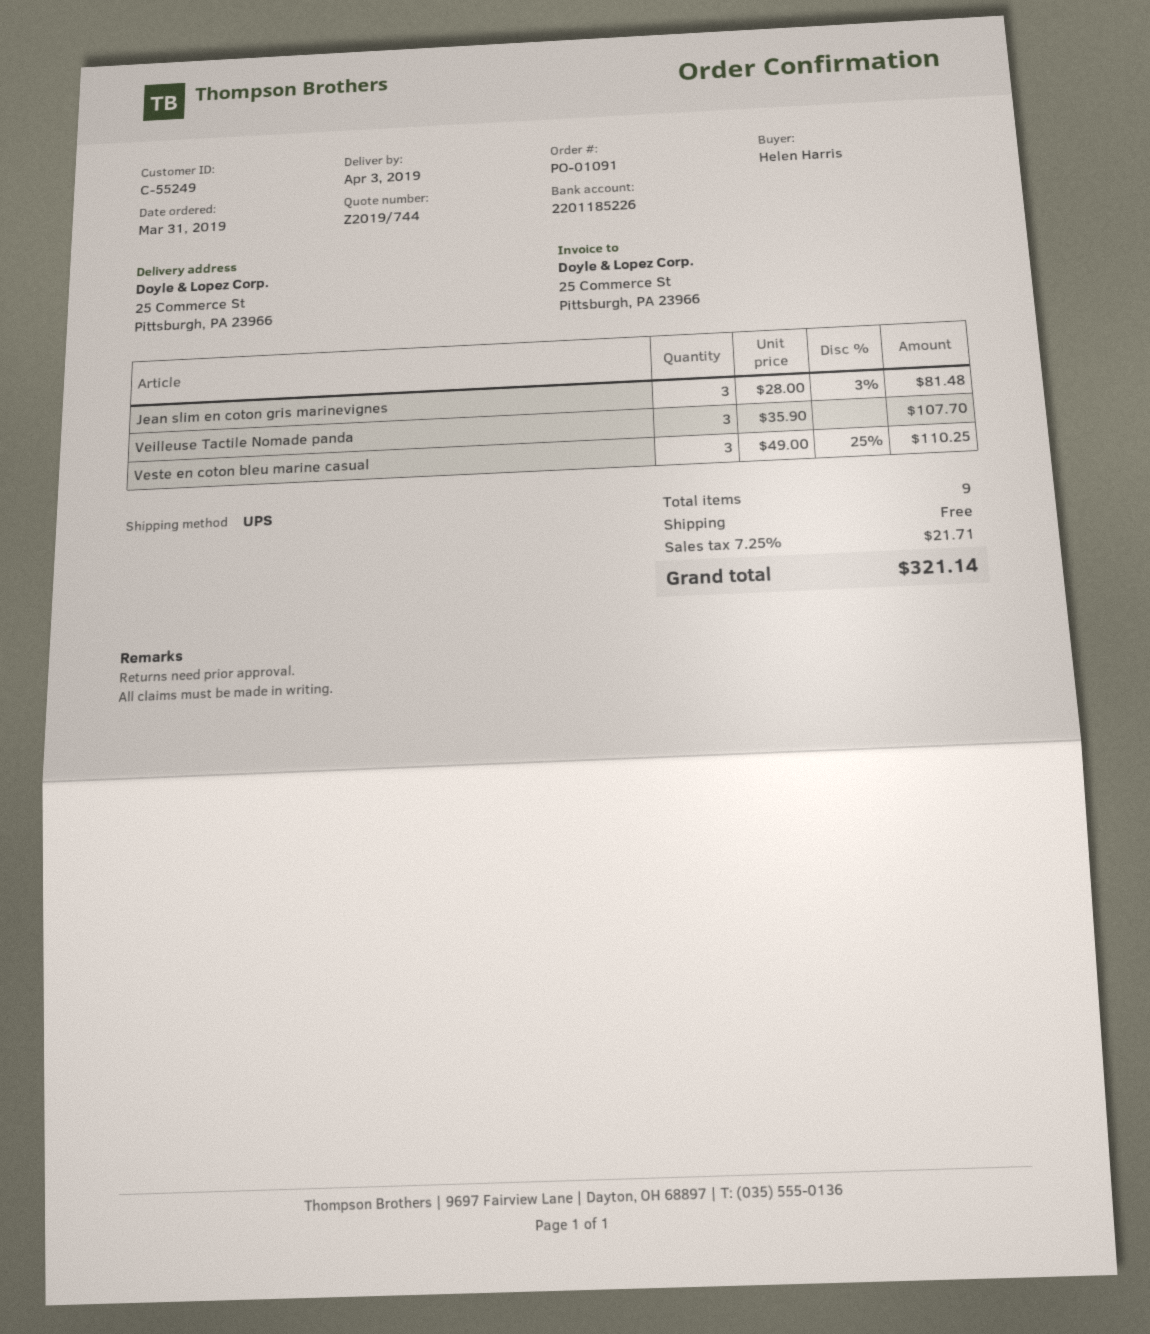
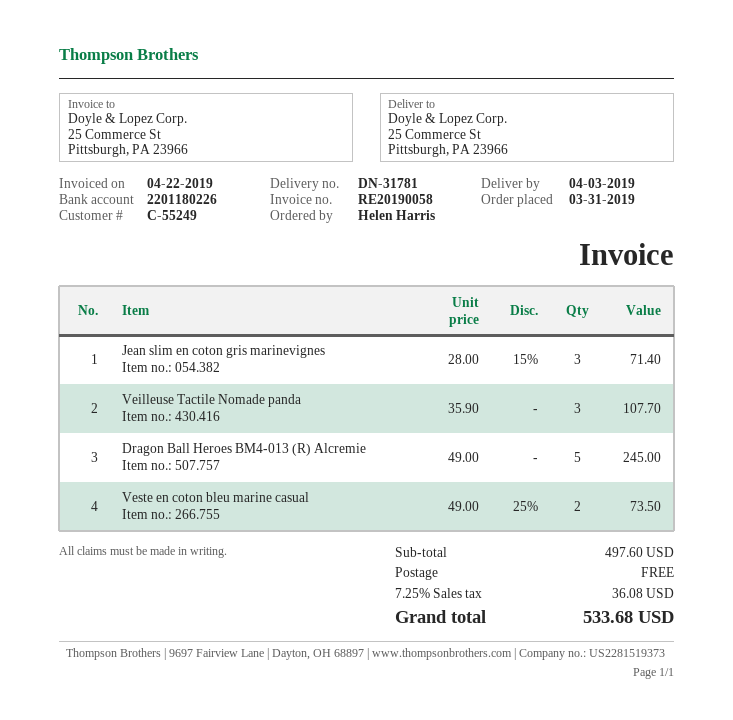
bank account: 2201185226 -> 2201180226
Jean slim en coton gris marinevignes: 3 x 28.00 - 3% = 81.48 -> 3 x 28.00 - 15% = 71.40
Veste en coton bleu marine casual: 3 x 49.00 - 25% = 110.25 -> 2 x 49.00 - 25% = 73.50
Dragon Ball Heroes BM4-013 (R) Alcremie: none -> 5 x 49.00 = 245.00
tax: 7.25% = 21.71 -> 7.25% = 36.08
total: 321.14 -> 533.68

